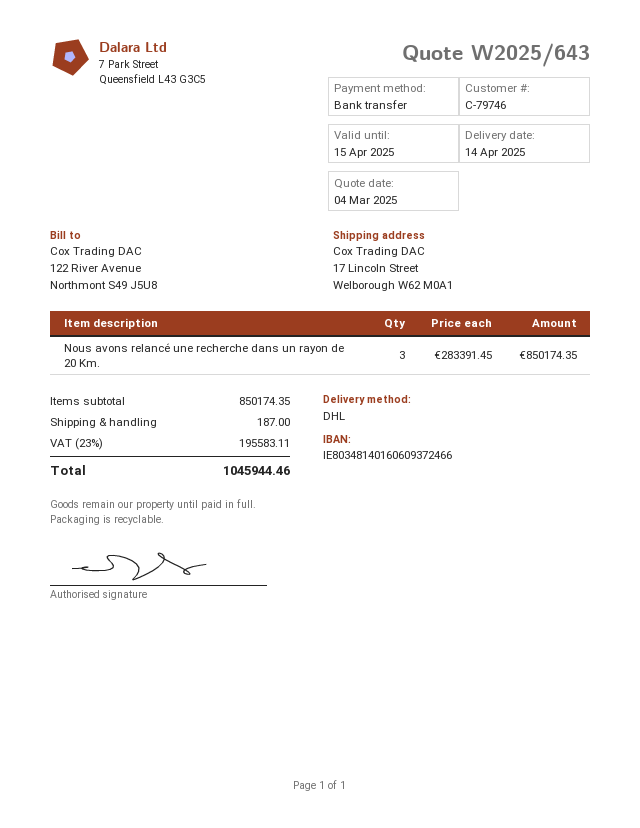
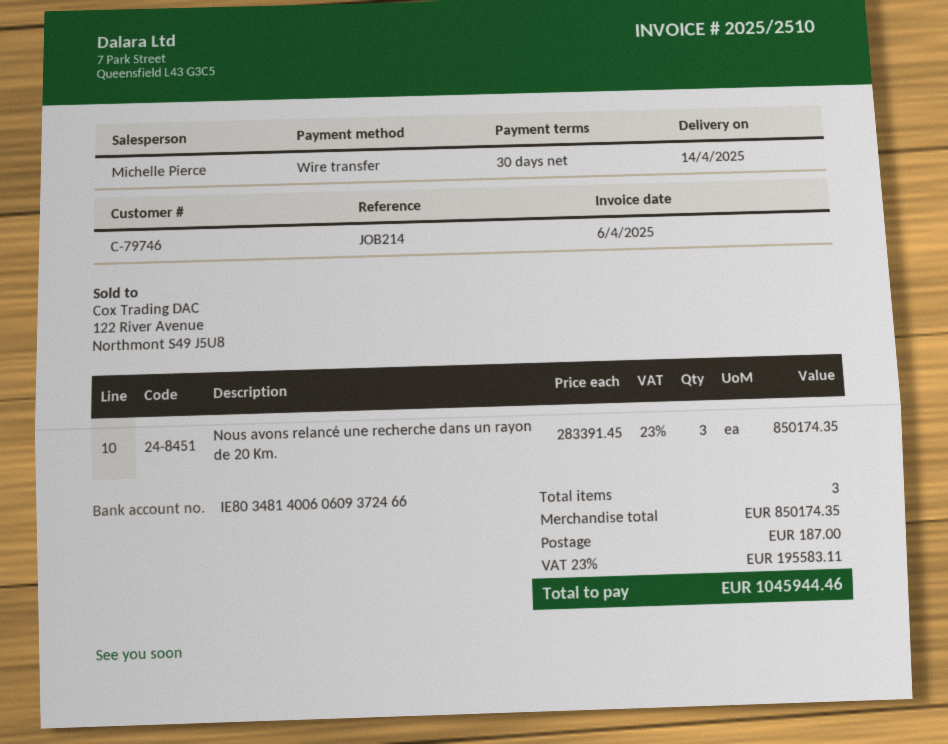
bank account: IE80348140160609372466 -> IE80348140060609372466

